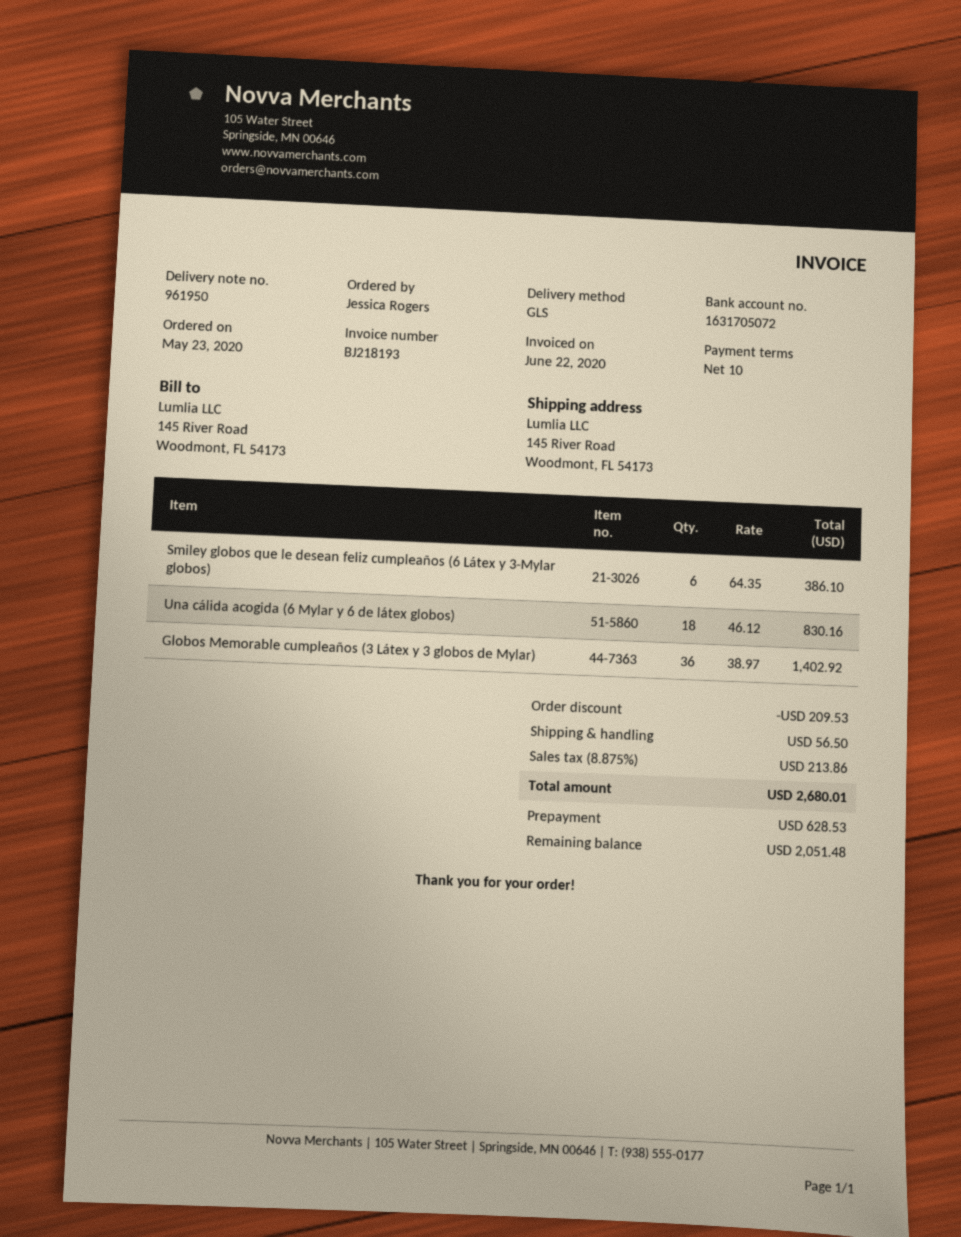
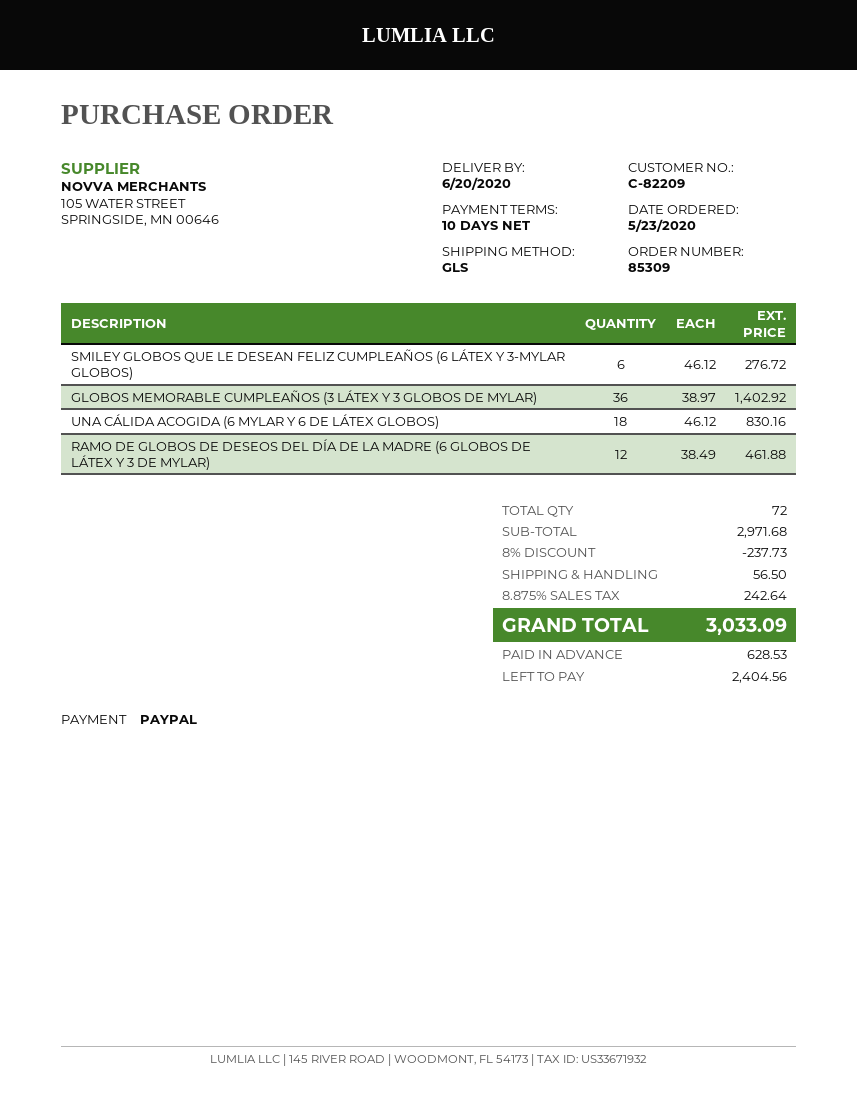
Smiley globos que le desean feliz cumpleaños (6 Látex y 3-Mylar globos): 6 x 64.35 = 386.10 -> 6 x 46.12 = 276.72
RAMO DE GLOBOS DE DESEOS DEL DÍA DE LA MADRE (6 GLOBOS DE LÁTEX Y 3 DE MYLAR): none -> 12 x 38.49 = 461.88
discount: 209.53 -> 237.73
tax: 8.875% = 213.86 -> 8.875% = 242.64
total: 2680.01 -> 3033.09
balance: 2051.48 -> 2404.56

